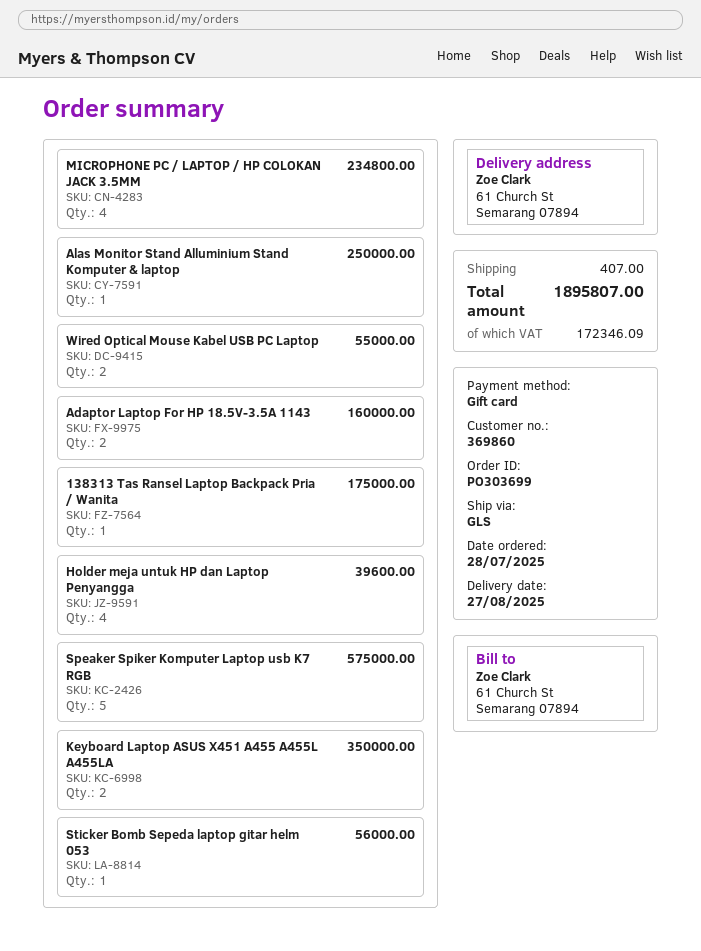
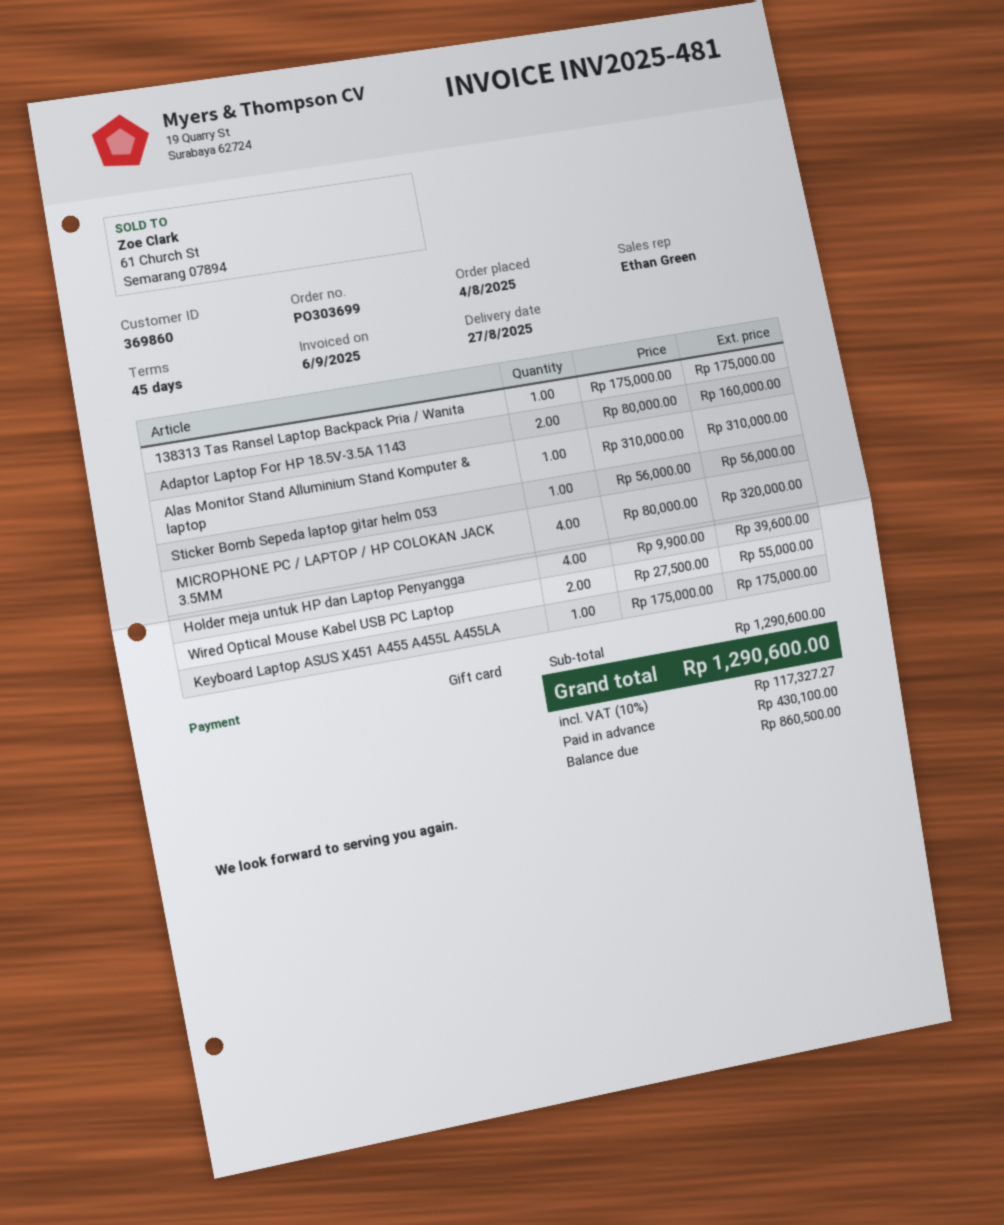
order date: 2025-07-28 -> 2025-08-04
MICROPHONE PC / LAPTOP / HP COLOKAN JACK 3.5MM: 4 for 234800.00 -> 4 for 320000.00
Alas Monitor Stand Alluminium Stand Komputer & laptop: 1 for 250000.00 -> 1 for 310000.00
Speaker Spiker Komputer Laptop usb K7 RGB: 5 for 575000.00 -> none
Keyboard Laptop ASUS X451 A455 A455L A455LA: 2 for 350000.00 -> 1 for 175000.00
shipping: 407.00 -> none
tax: 172346.09 -> 117327.27
total: 1895807.00 -> 1290600.00

